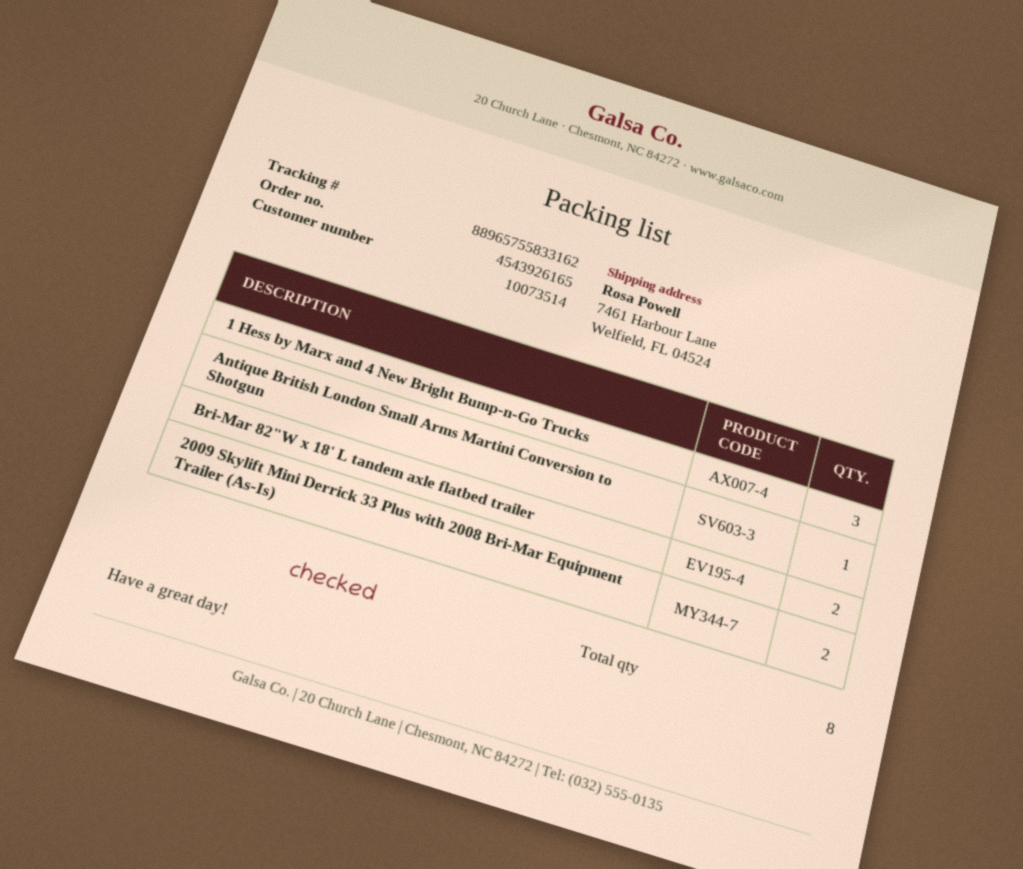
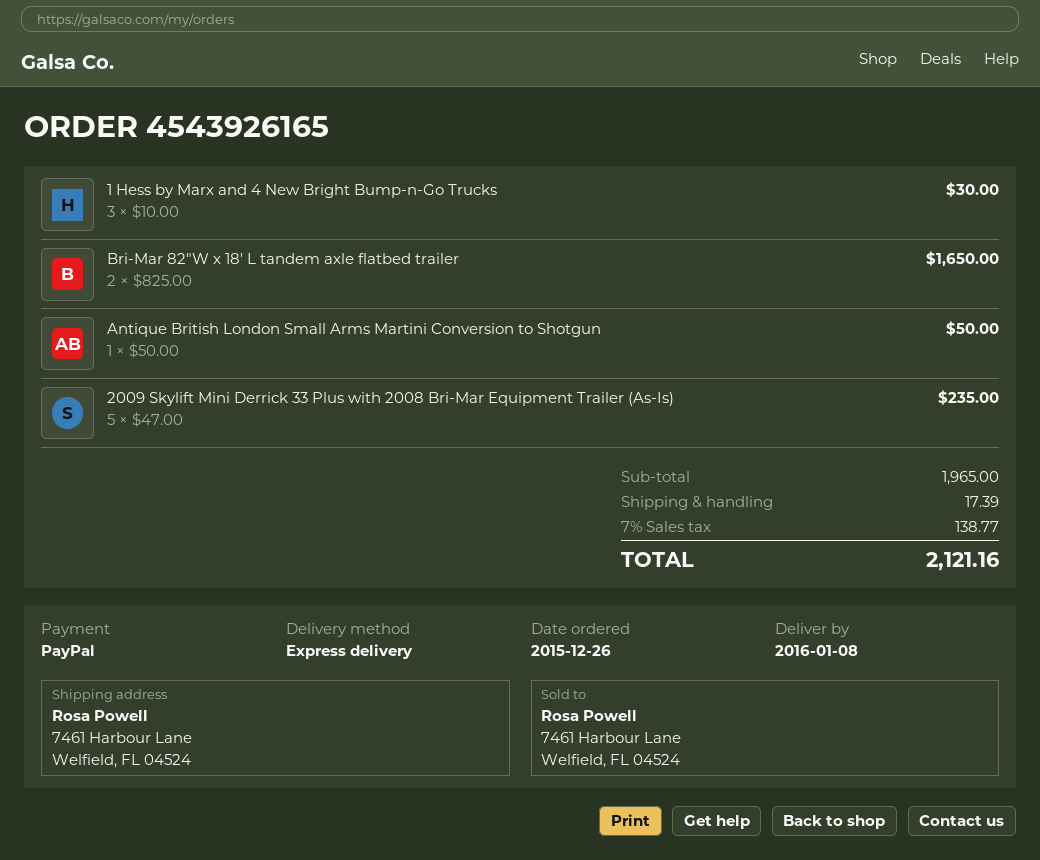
2009 Skylift Mini Derrick 33 Plus with 2008 Bri-Mar Equipment Trailer (As-Is): 2 -> 5

